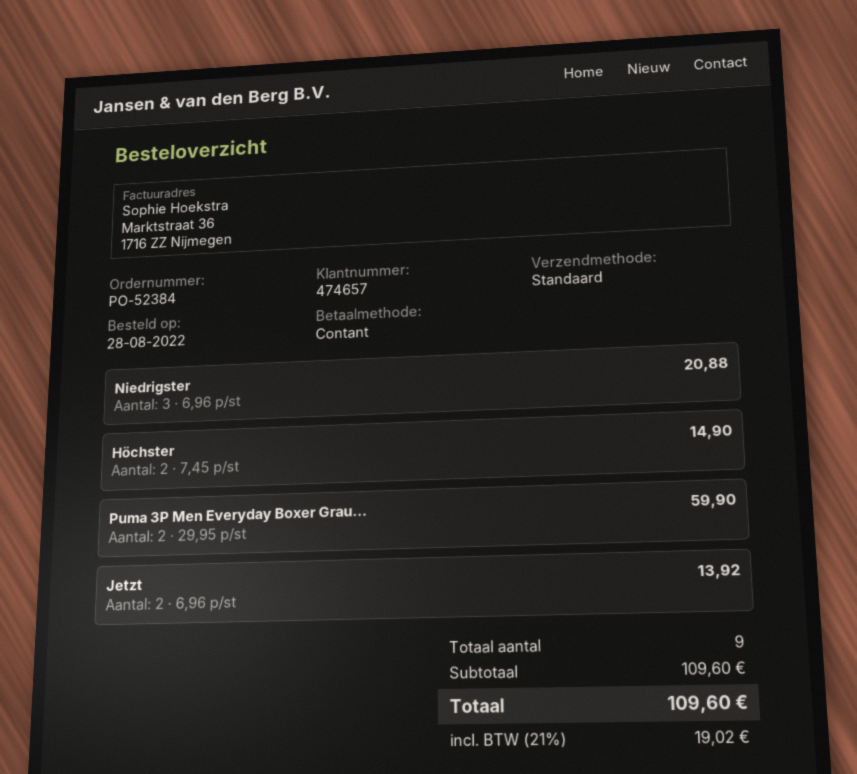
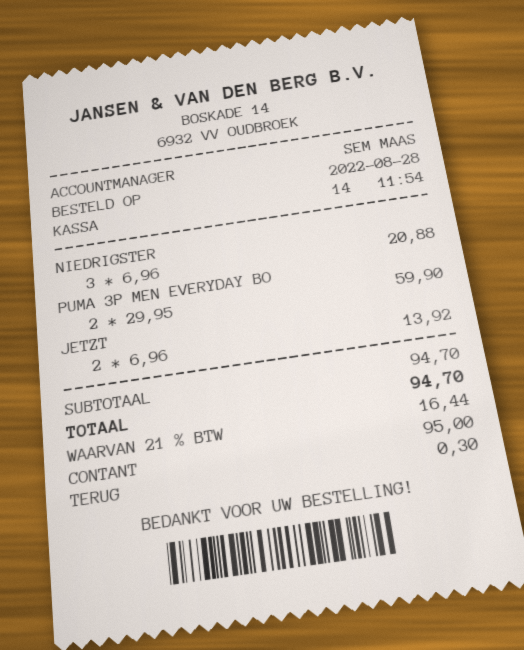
Höchster: 2 x 7.45 = 14.90 -> none
subtotal: 109.60 -> 94.70
tax: 21% = 19.02 -> 21% = 16.44
total: 109.60 -> 94.70

